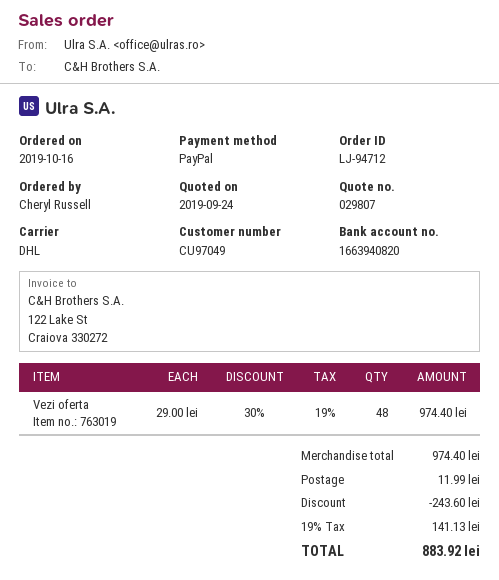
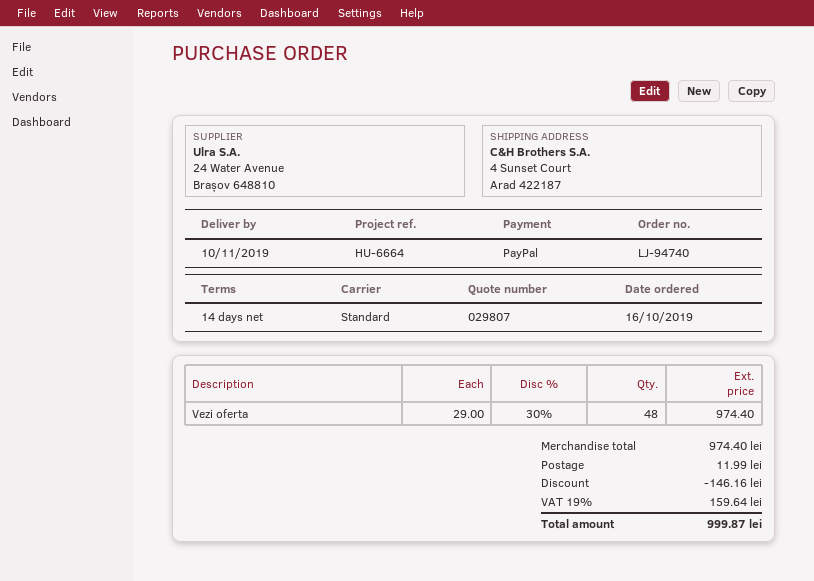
order number: LJ-94712 -> LJ-94740
shipping method: DHL -> standard
discount: 243.60 -> 146.16
tax: 19% = 141.13 -> 19% = 159.64
total: 883.92 -> 999.87

